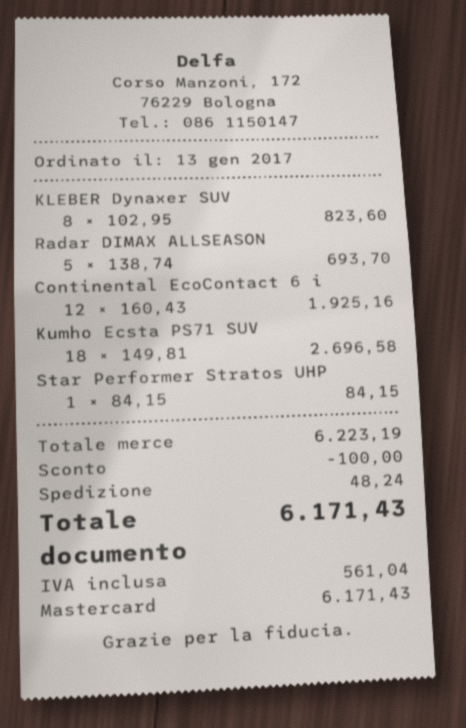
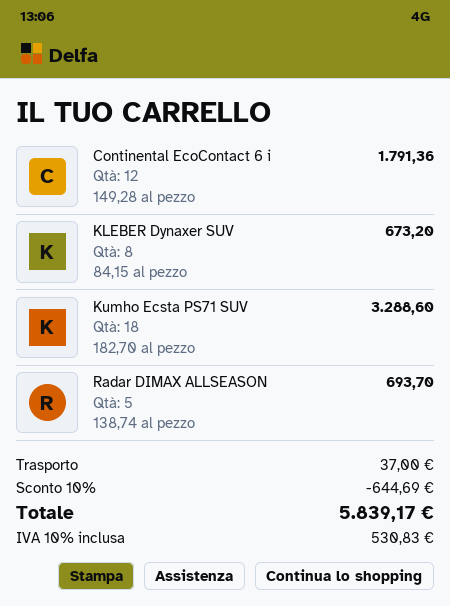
KLEBER Dynaxer SUV: 8 x 102.95 = 823.60 -> 8 x 84.15 = 673.20
Continental EcoContact 6 i: 12 x 160.43 = 1925.16 -> 12 x 149.28 = 1791.36
Kumho Ecsta PS71 SUV: 18 x 149.81 = 2696.58 -> 18 x 182.70 = 3288.60
Star Performer Stratos UHP: 1 x 84.15 = 84.15 -> none
discount: 100.00 -> 644.69
shipping: 48.24 -> 37.00
tax: 561.04 -> 530.83
total: 6171.43 -> 5839.17

